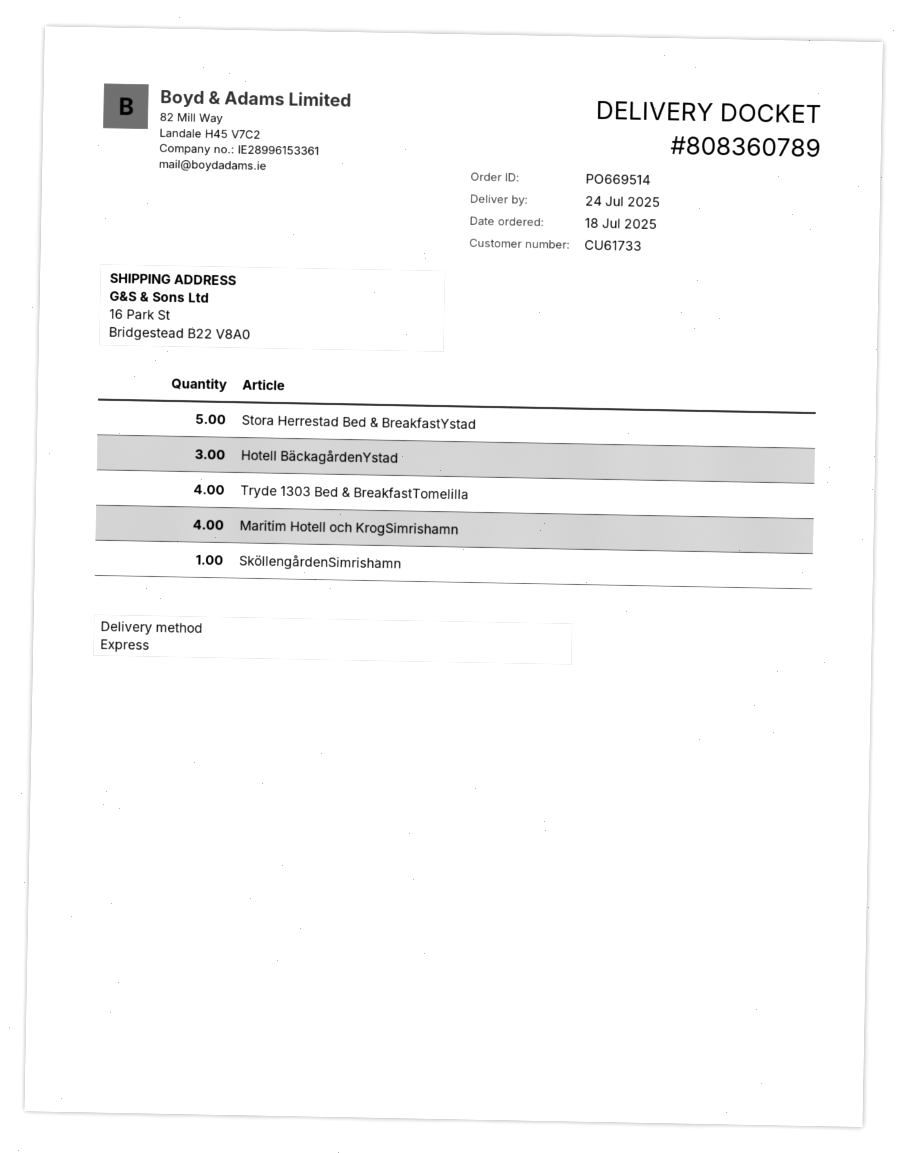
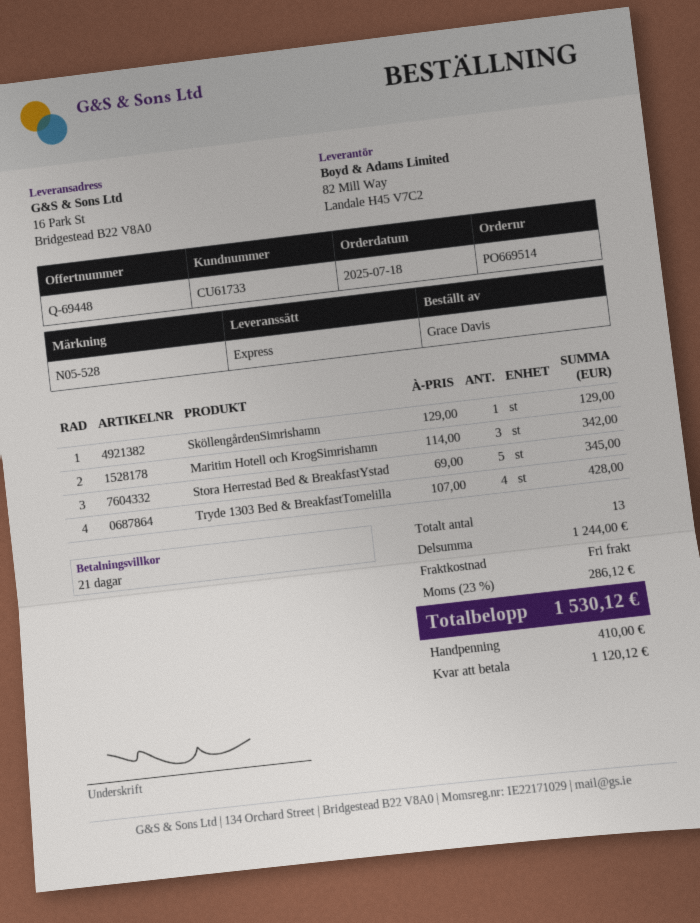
Hotell BäckagårdenYstad: 3 -> none
Maritim Hotell och KrogSimrishamn: 4 -> 3

